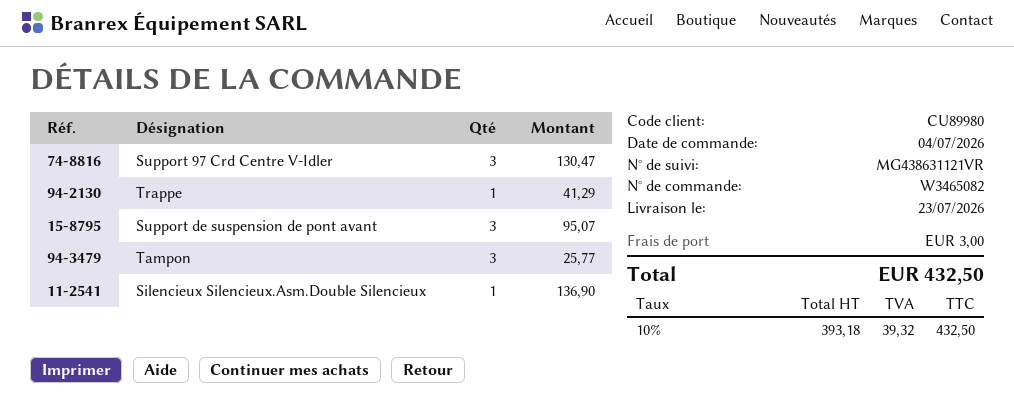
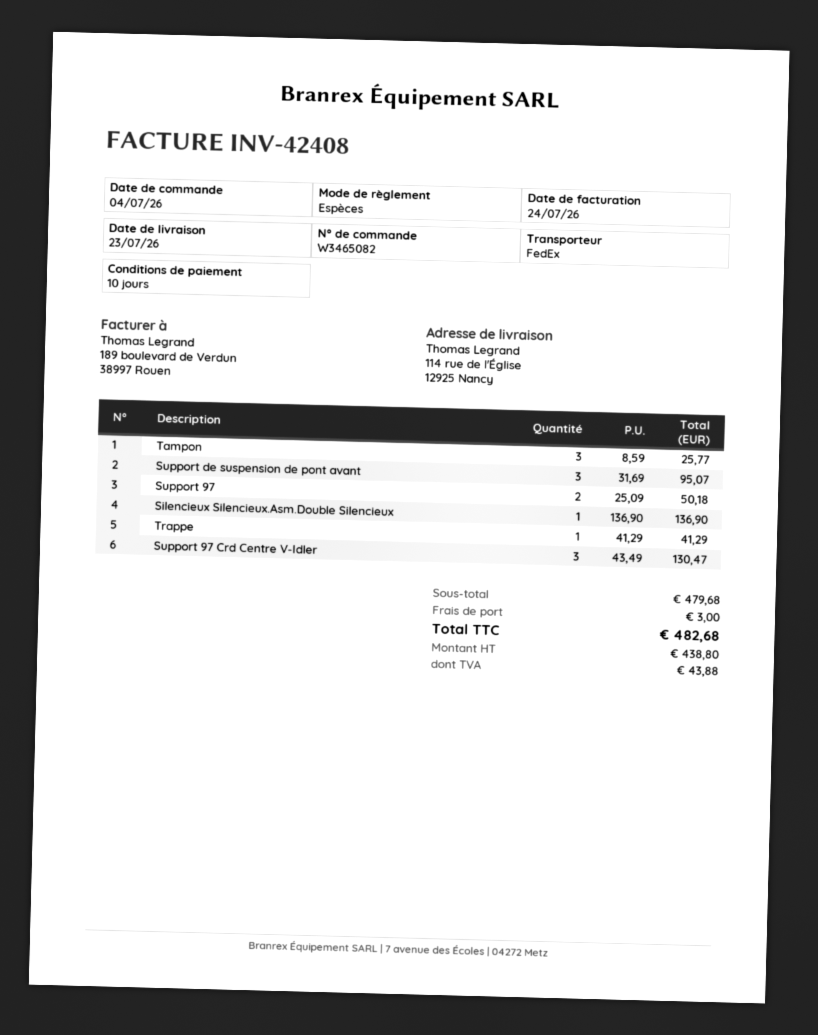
Support 97: none -> 2 for 50.18
net: 393.18 -> 438.80
tax: 39.32 -> 43.88
total: 432.50 -> 482.68

